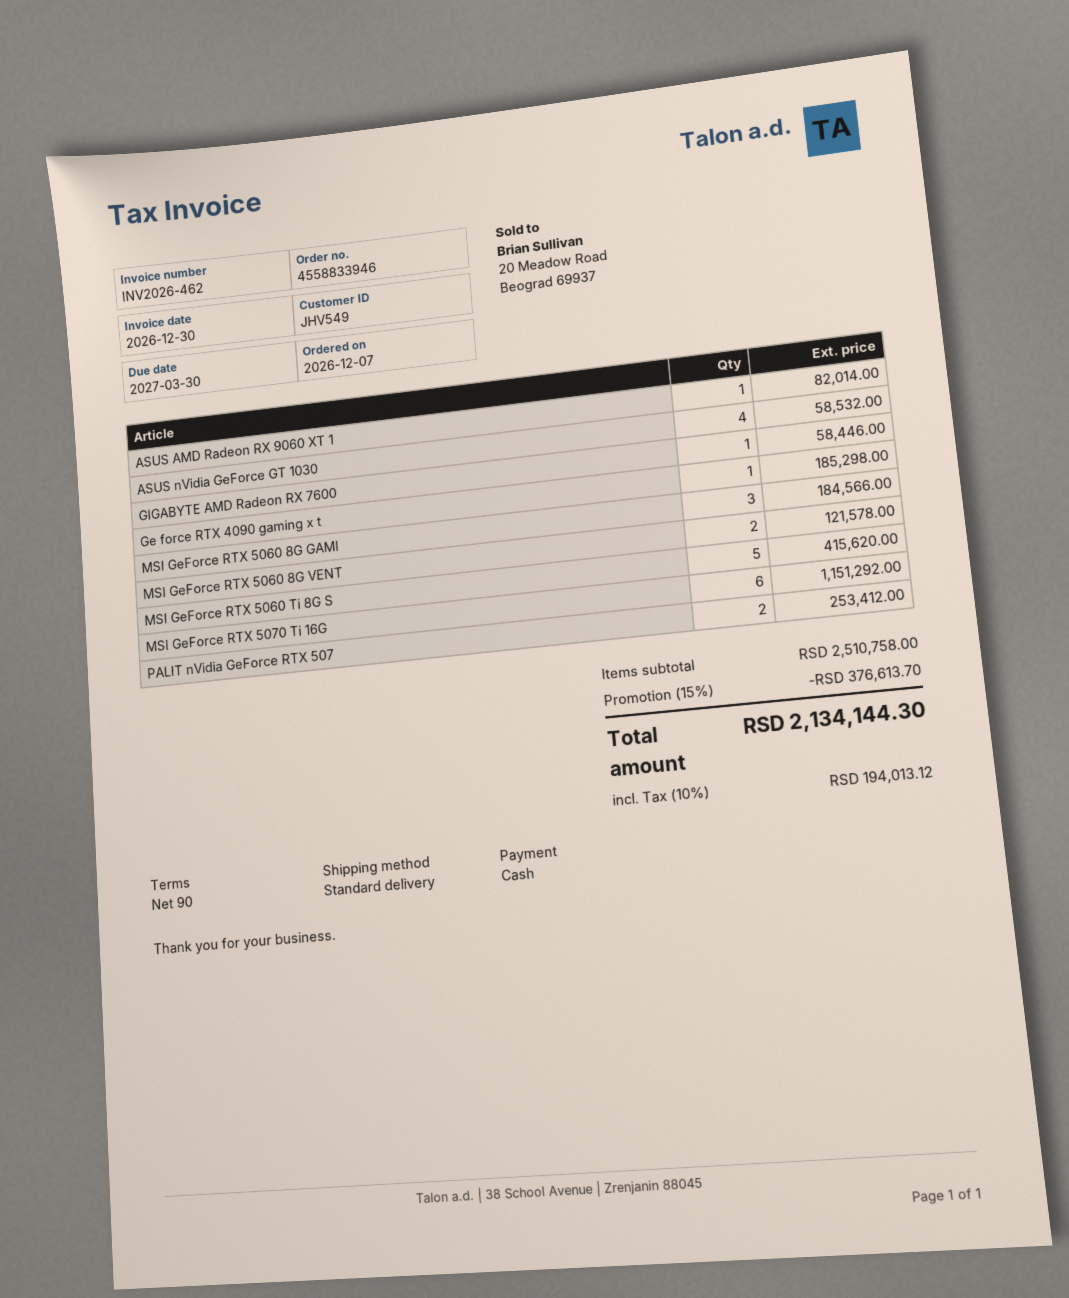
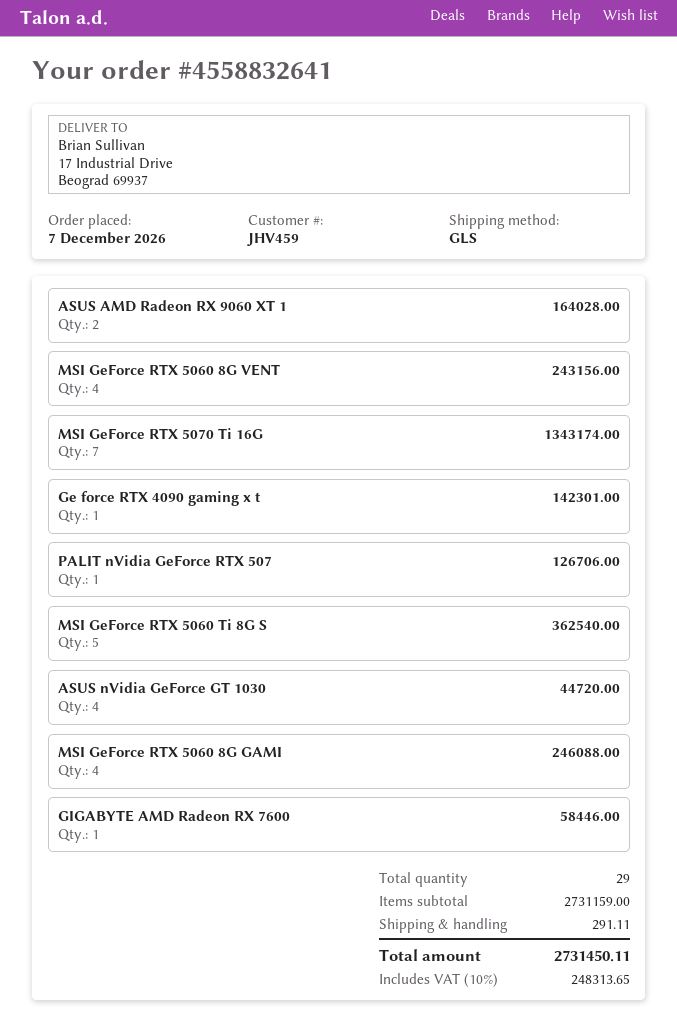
order number: 4558833946 -> 4558832641
customer number: JHV549 -> JHV459
shipping method: standard -> GLS
ASUS AMD Radeon RX 9060 XT 1: 1 for 82014.00 -> 2 for 164028.00
ASUS nVidia GeForce GT 1030: 4 for 58532.00 -> 4 for 44720.00
Ge force RTX 4090 gaming x t: 1 for 185298.00 -> 1 for 142301.00
MSI GeForce RTX 5060 8G GAMI: 3 for 184566.00 -> 4 for 246088.00
MSI GeForce RTX 5060 8G VENT: 2 for 121578.00 -> 4 for 243156.00
MSI GeForce RTX 5060 Ti 8G S: 5 for 415620.00 -> 5 for 362540.00
MSI GeForce RTX 5070 Ti 16G: 6 for 1151292.00 -> 7 for 1343174.00
PALIT nVidia GeForce RTX 507: 2 for 253412.00 -> 1 for 126706.00
subtotal: 2510758.00 -> 2731159.00
discount: 15% = 376613.70 -> none
shipping: none -> 291.11
tax: 10% = 194013.12 -> 10% = 248313.65
total: 2134144.30 -> 2731450.11

